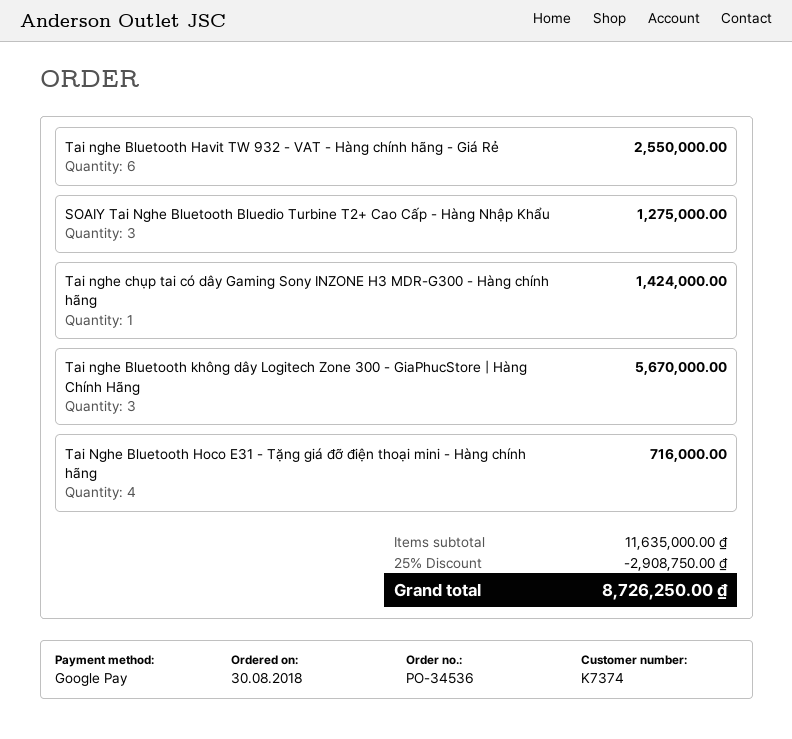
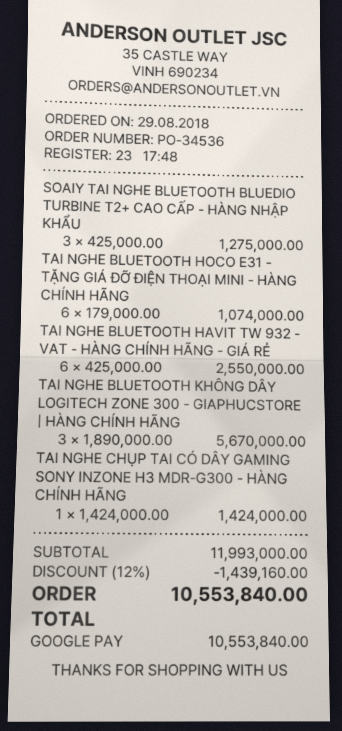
order date: 2018-08-30 -> 2018-08-29
Tai Nghe Bluetooth Hoco E31 - Tặng giá đỡ điện thoại mini - Hàng chính hãng: 4 for 716000.00 -> 6 for 1074000.00
subtotal: 11635000.00 -> 11993000.00
discount: 25% = 2908750.00 -> 12% = 1439160.00
total: 8726250.00 -> 10553840.00

